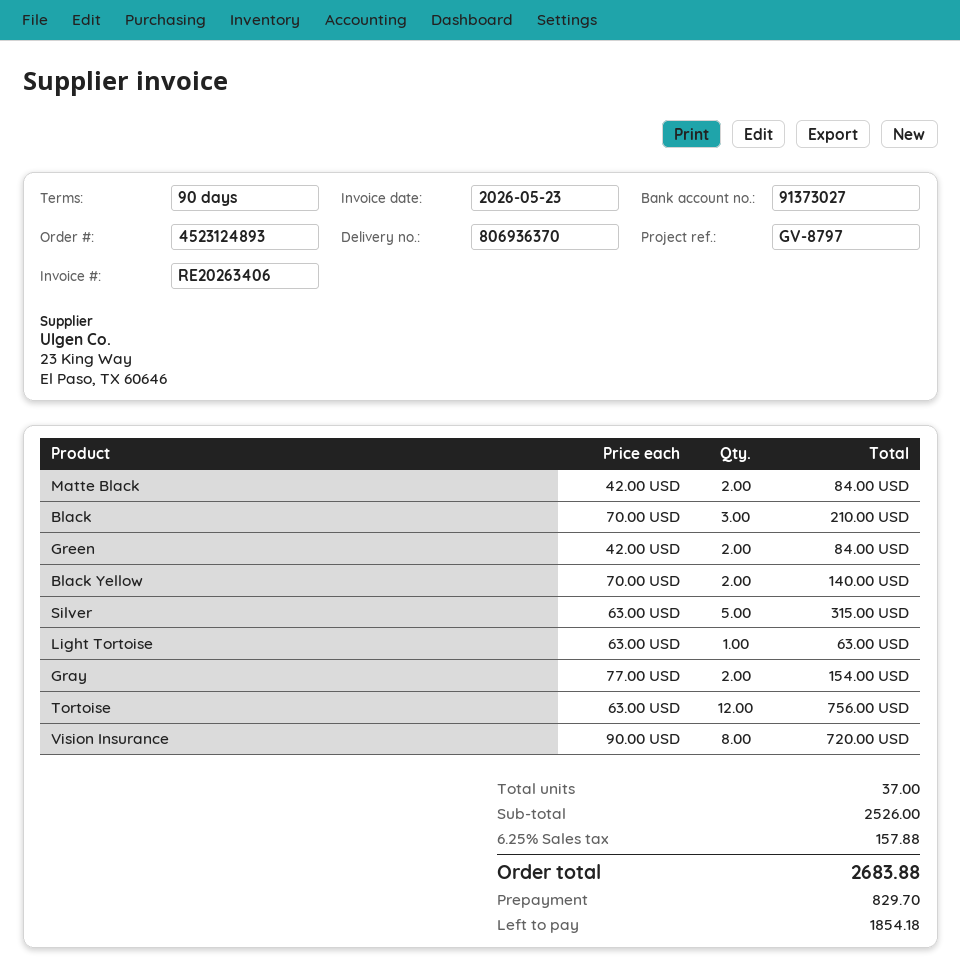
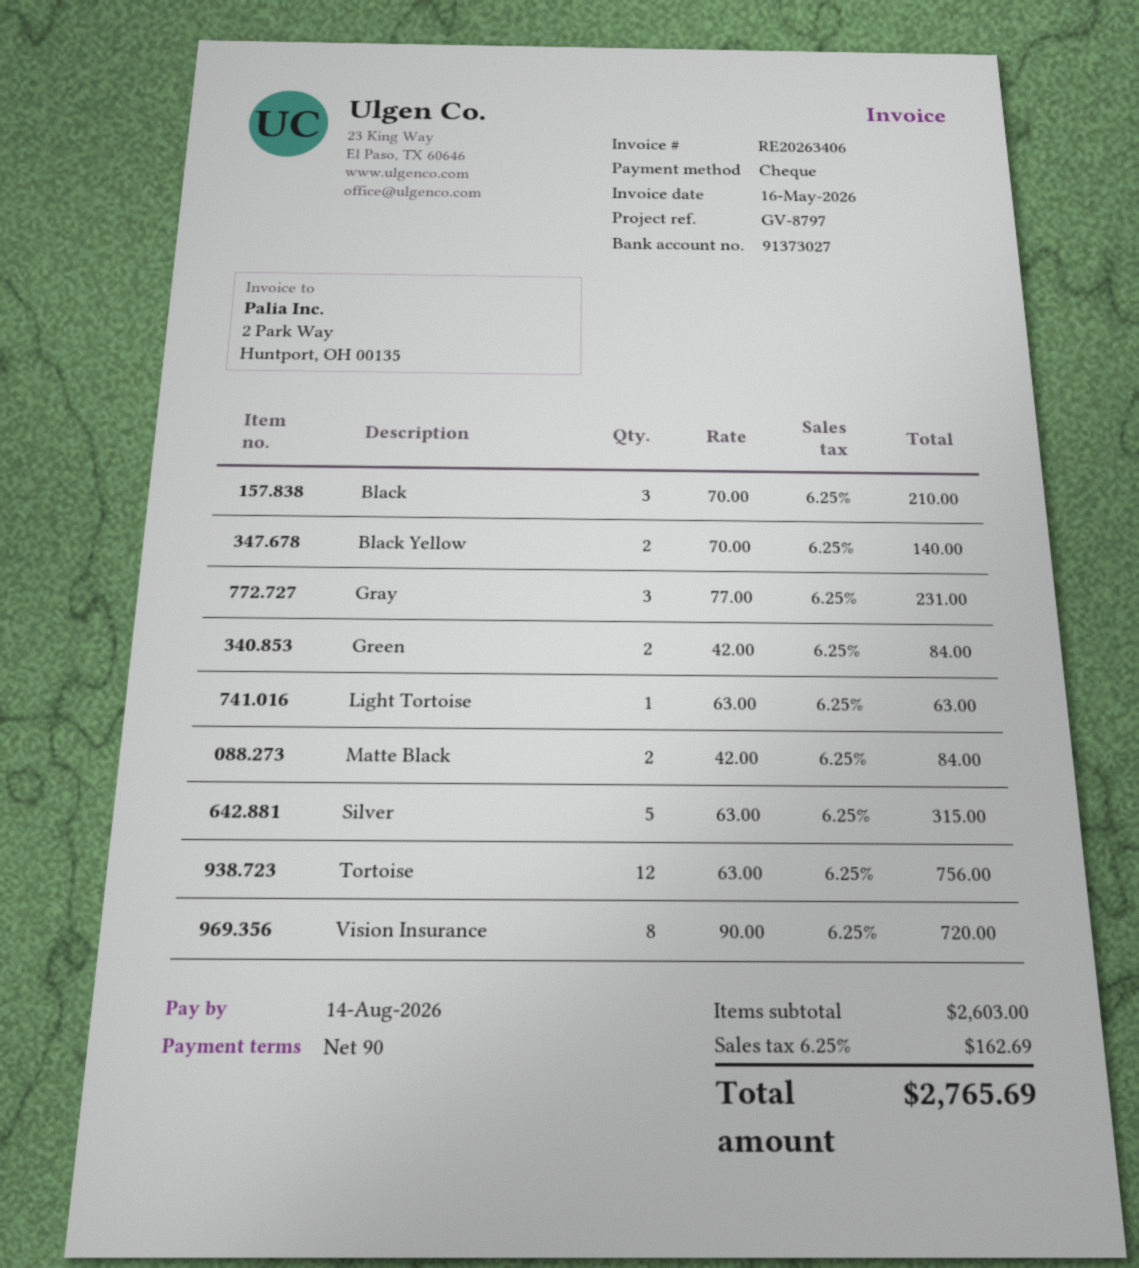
invoice date: 2026-05-23 -> 2026-05-16
Gray: 2 x 77.00 = 154.00 -> 3 x 77.00 = 231.00
subtotal: 2526.00 -> 2603.00
tax: 6.25% = 157.88 -> 6.25% = 162.69
total: 2683.88 -> 2765.69

